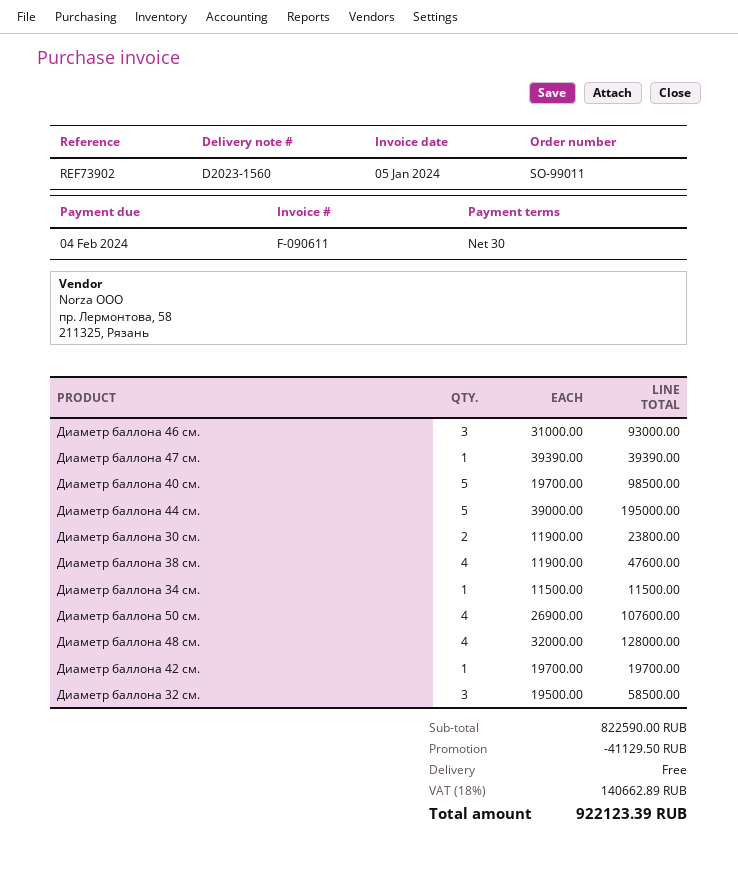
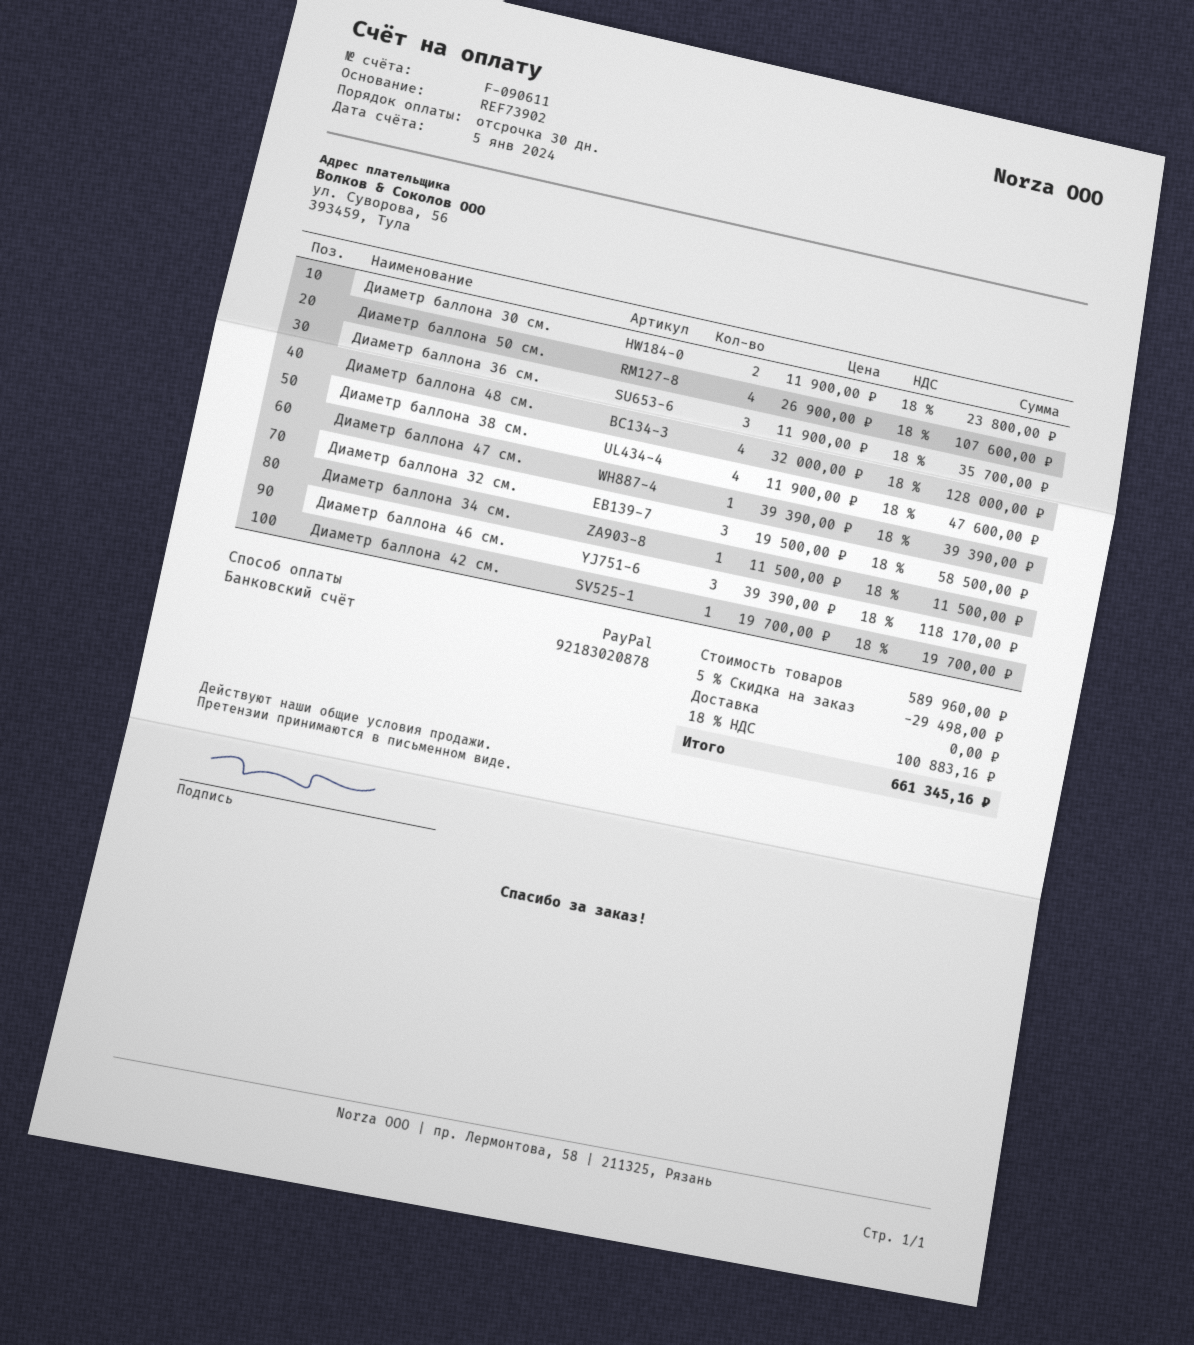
Диаметр баллона 46 см.: 3 x 31000.00 = 93000.00 -> 3 x 39390.00 = 118170.00
Диаметр баллона 40 см.: 5 x 19700.00 = 98500.00 -> none
Диаметр баллона 44 см.: 5 x 39000.00 = 195000.00 -> none
Диаметр баллона 36 см.: none -> 3 x 11900.00 = 35700.00
subtotal: 822590.00 -> 589960.00
discount: 41129.50 -> 29498.00
tax: 18% = 140662.89 -> 18% = 100883.16
total: 922123.39 -> 661345.16

